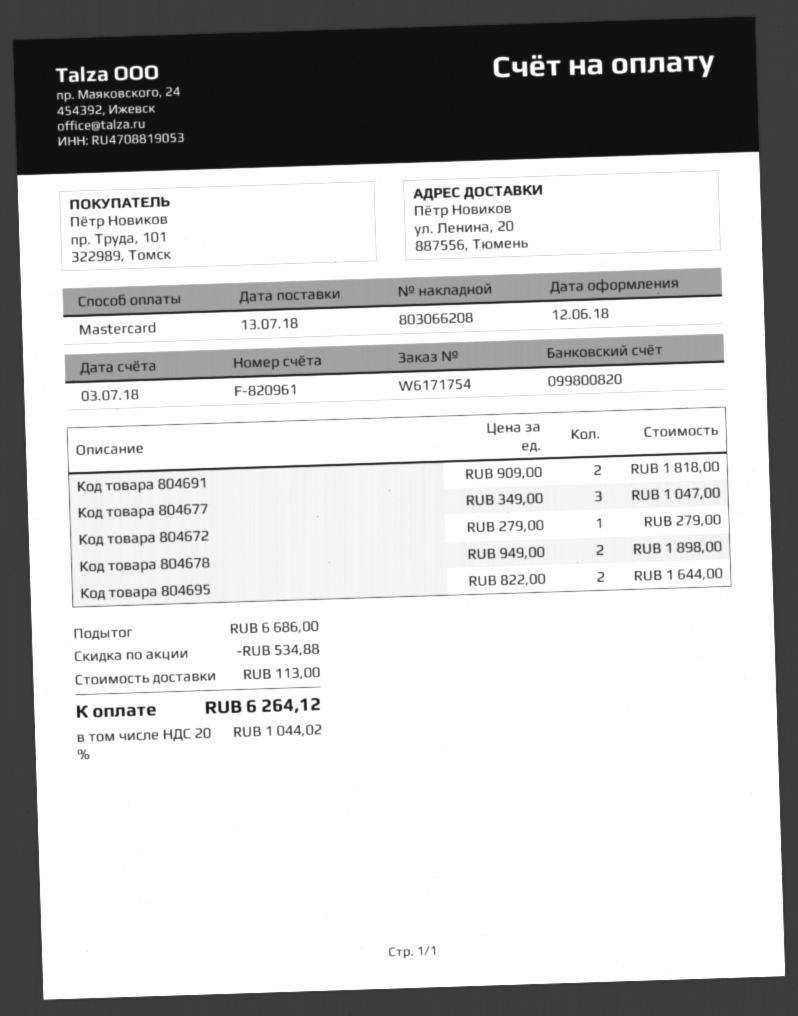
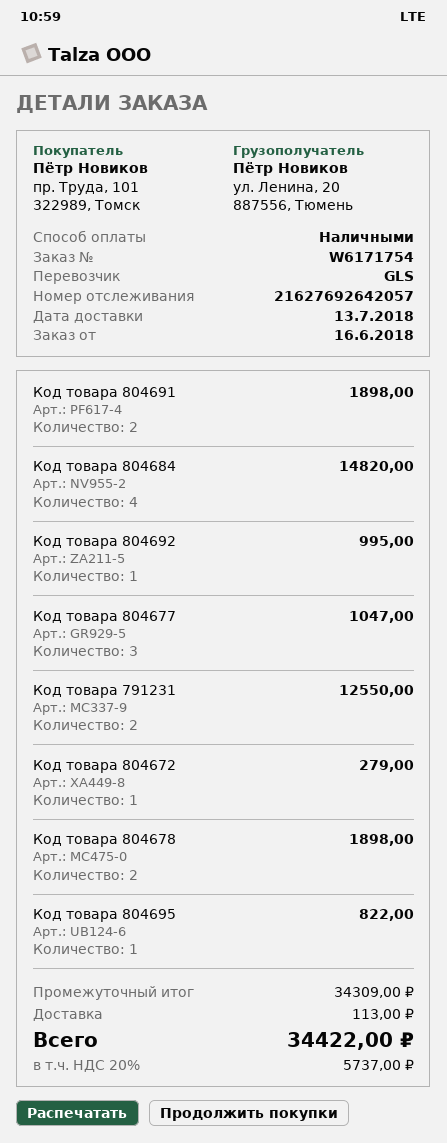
order date: 2018-06-12 -> 2018-06-16
payment method: Mastercard -> cash
Код товара 804691: 2 for 1818.00 -> 2 for 1898.00
Код товара 804695: 2 for 1644.00 -> 1 for 822.00
Код товара 804684: none -> 4 for 14820.00
Код товара 804692: none -> 1 for 995.00
Код товара 791231: none -> 2 for 12550.00
subtotal: 6686.00 -> 34309.00
discount: 534.88 -> none
tax: 20% = 1044.02 -> 20% = 5737.00
total: 6264.12 -> 34422.00

